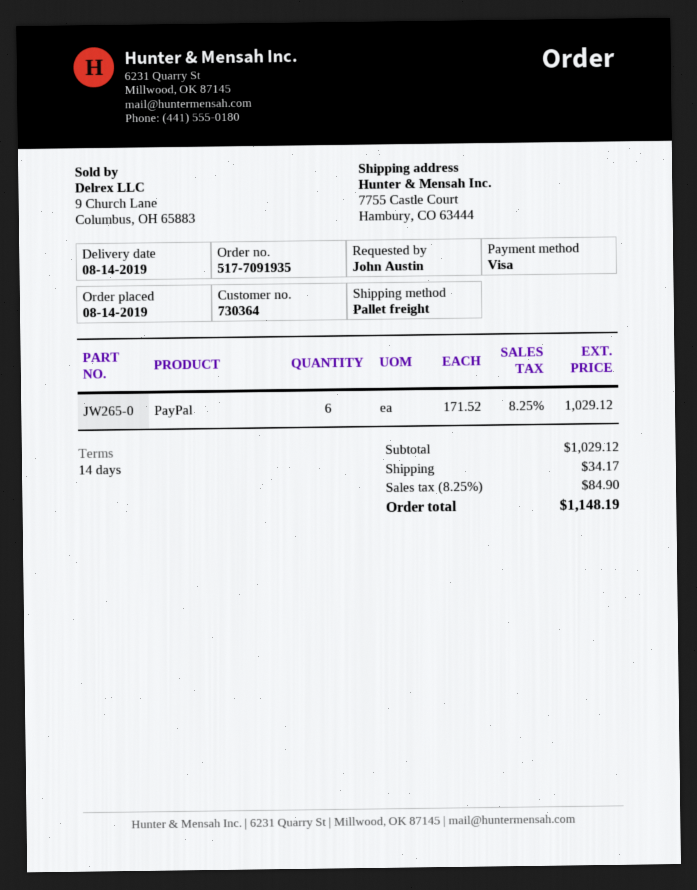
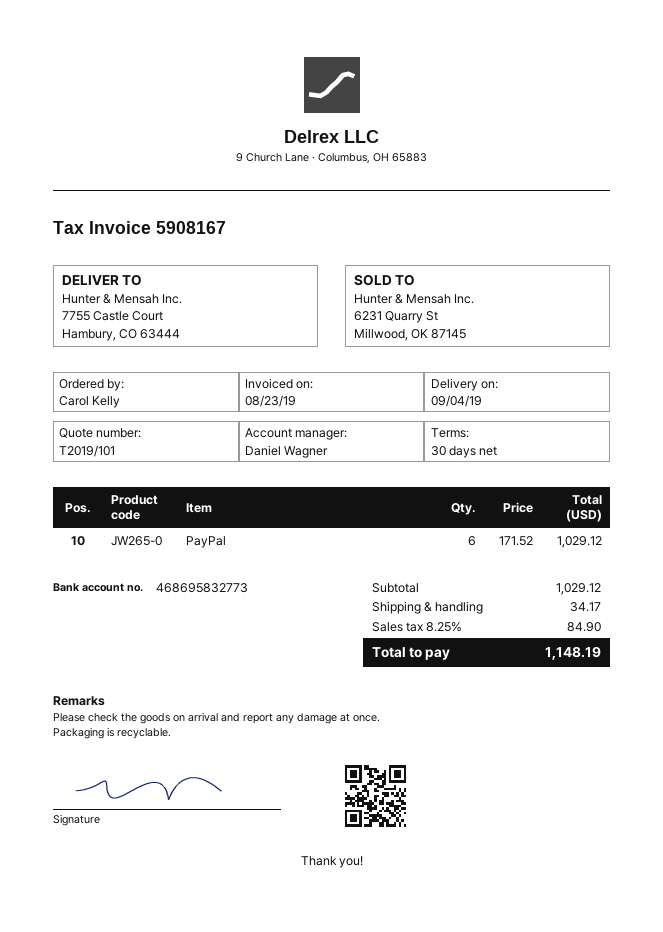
delivery date: 2019-08-14 -> 2019-09-04
payment terms: 14 days -> 30 days
ordered by: John Austin -> Carol Kelly

